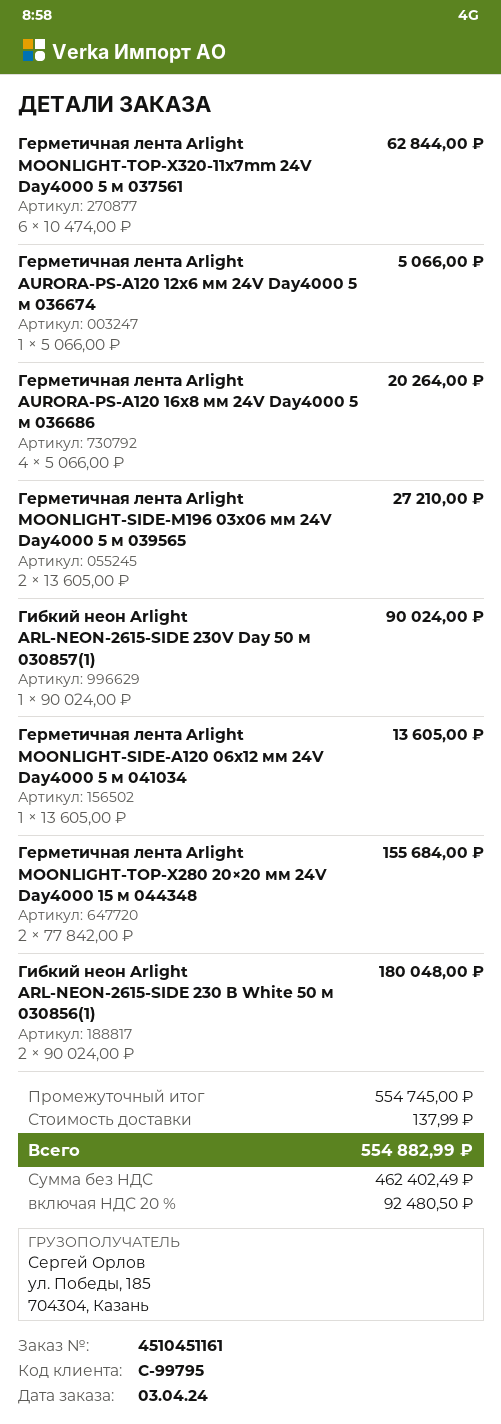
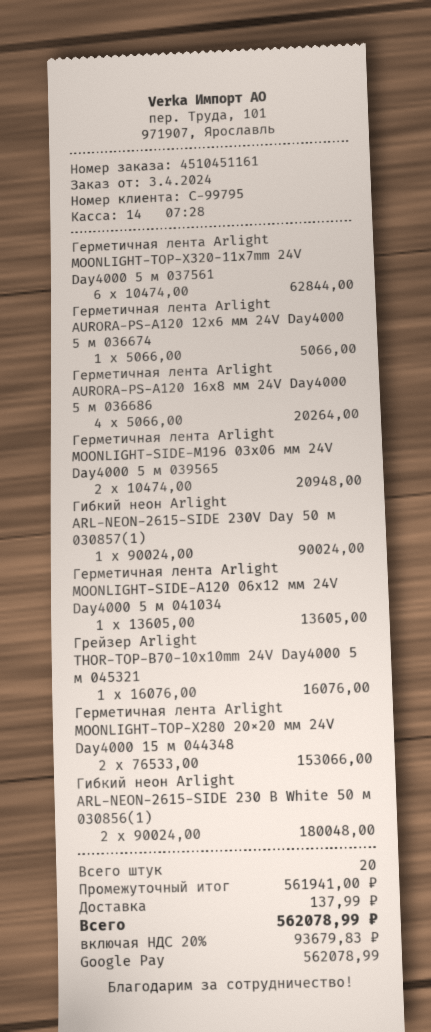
Герметичная лента Arlight MOONLIGHT-SIDE-M196 03x06 мм 24V Day4000 5 м 039565: 2 x 13605.00 = 27210.00 -> 2 x 10474.00 = 20948.00
Герметичная лента Arlight MOONLIGHT-TOP-X280 20×20 мм 24V Day4000 15 м 044348: 2 x 77842.00 = 155684.00 -> 2 x 76533.00 = 153066.00
Грейзер Arlight THOR-TOP-B70-10x10mm 24V Day4000 5 м 045321: none -> 1 x 16076.00 = 16076.00
subtotal: 554745.00 -> 561941.00
tax: 20% = 92480.50 -> 20% = 93679.83
total: 554882.99 -> 562078.99

